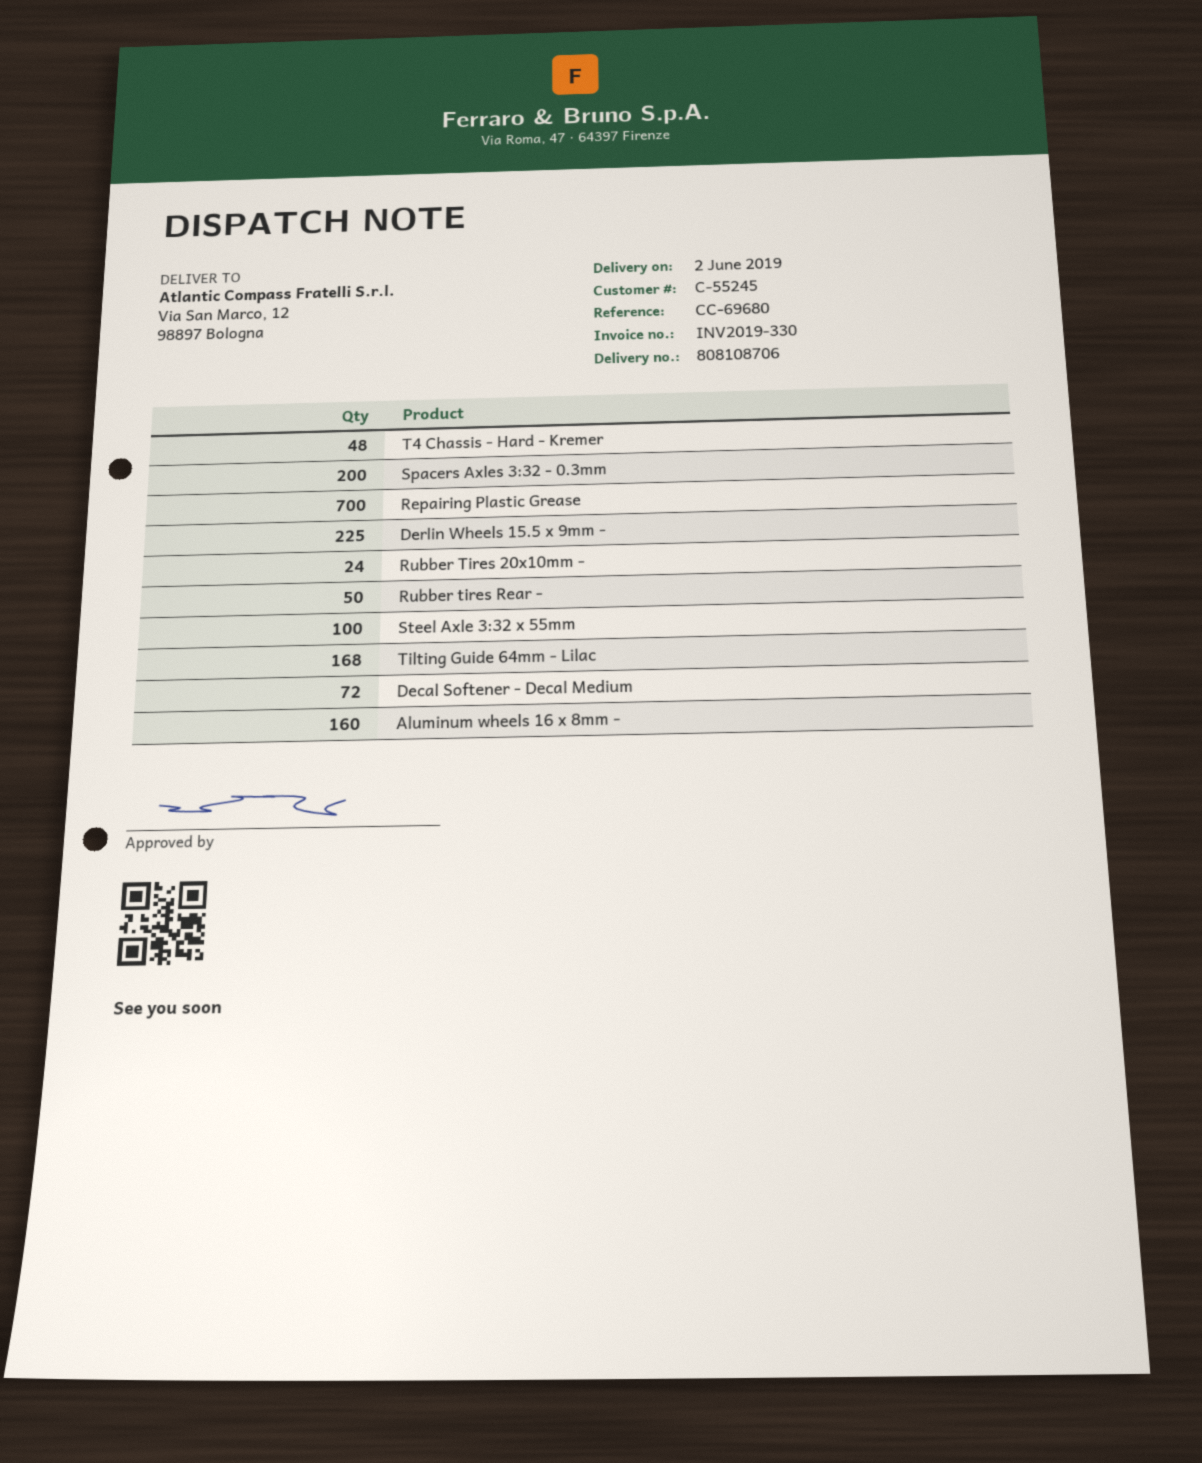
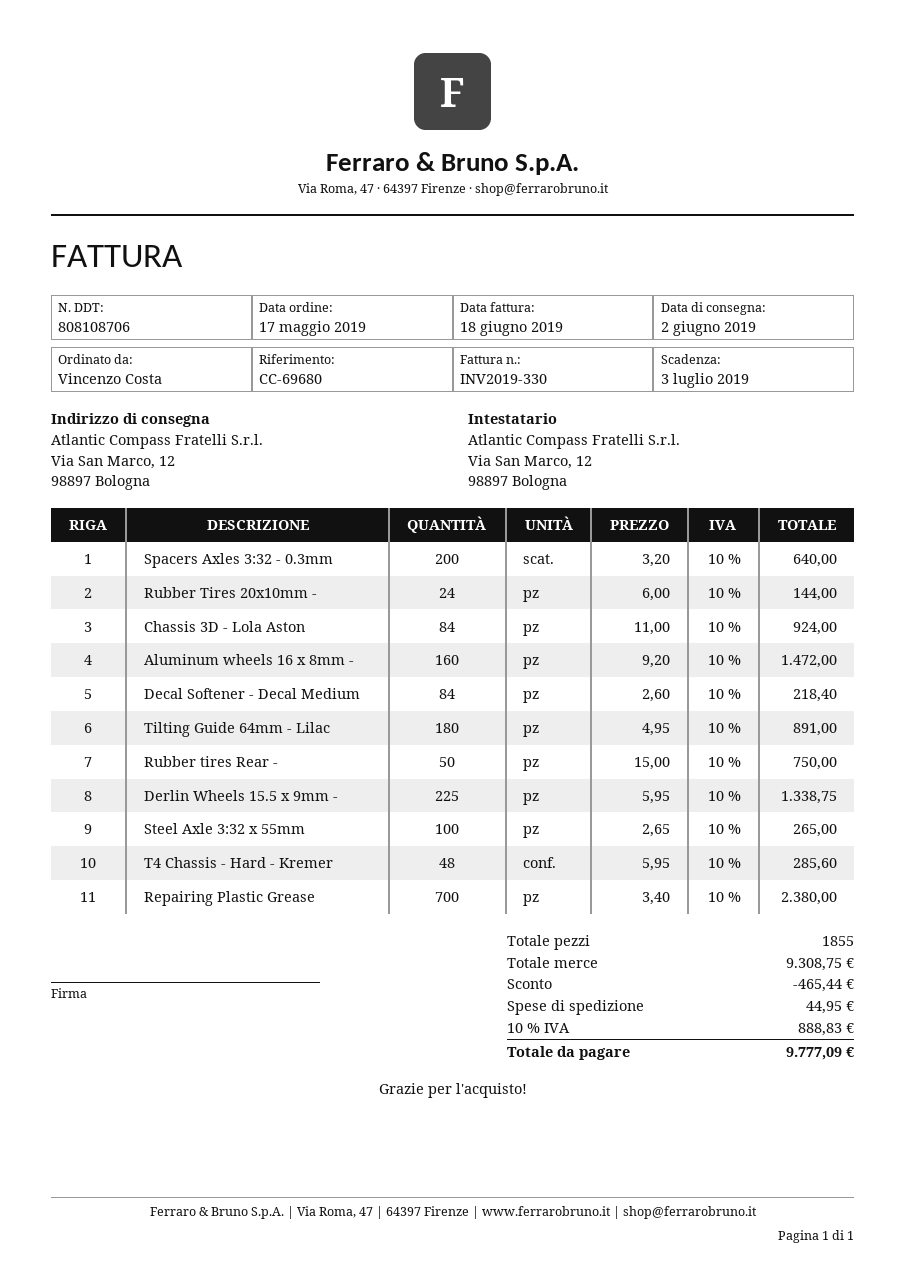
Tilting Guide 64mm - Lilac: 168 -> 180
Decal Softener - Decal Medium: 72 -> 84
Chassis 3D - Lola Aston: none -> 84

